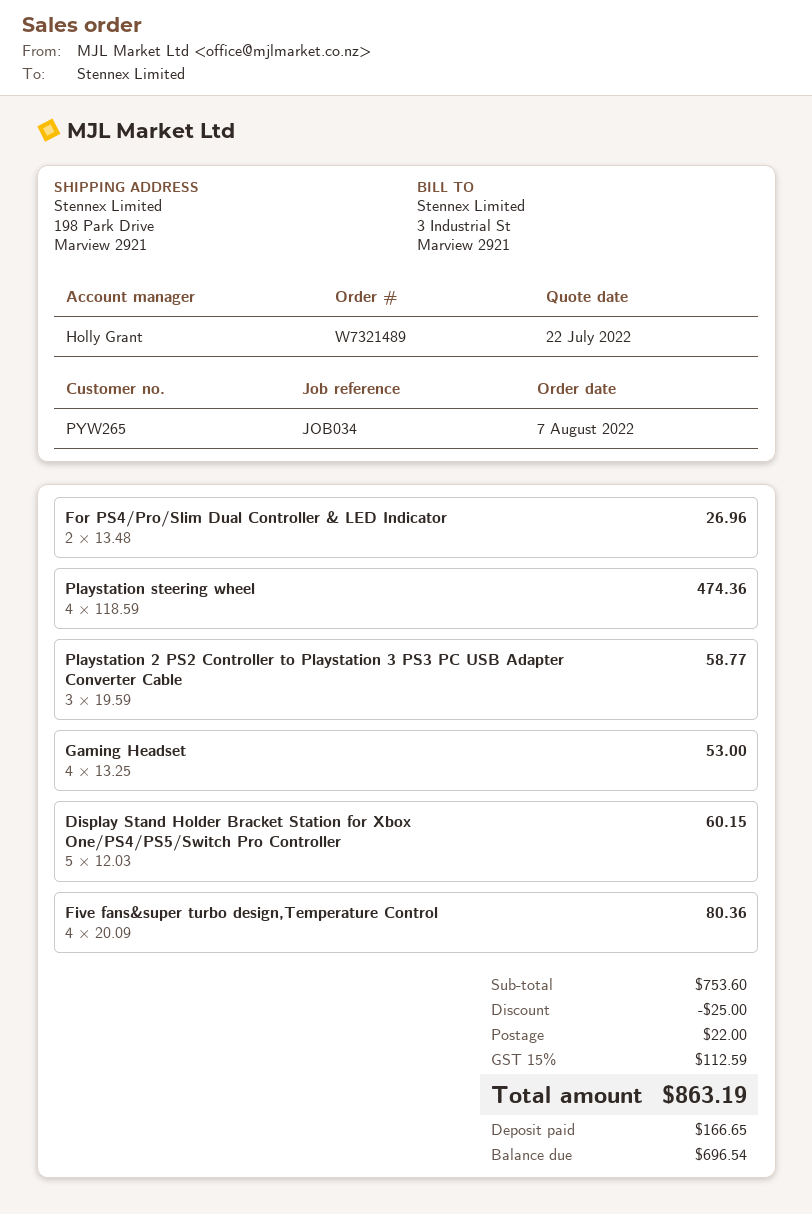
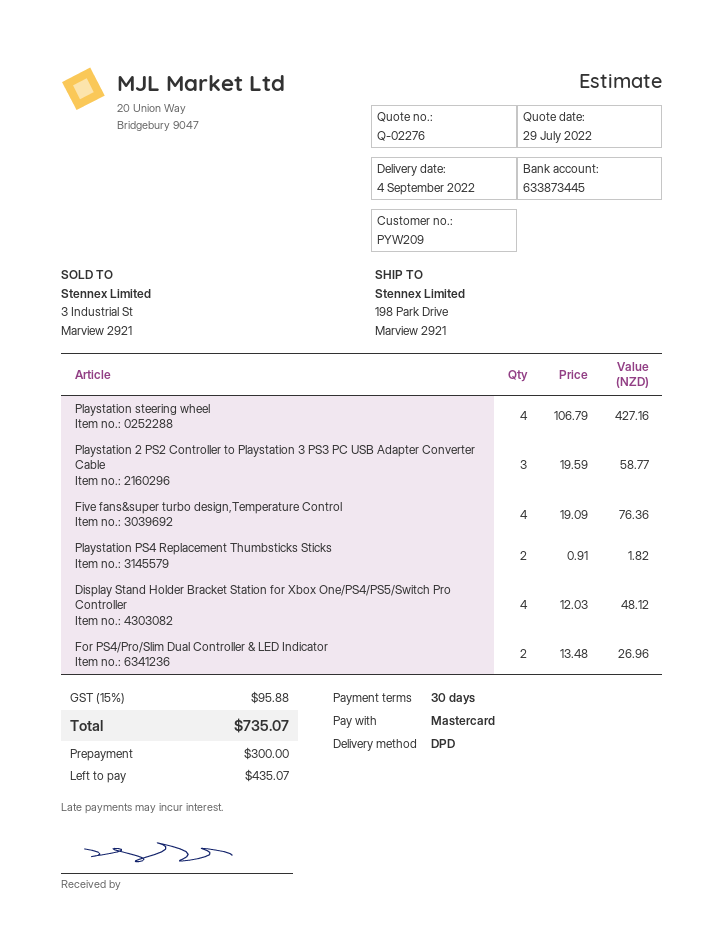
quote date: 2022-07-22 -> 2022-07-29
customer number: PYW265 -> PYW209
Playstation steering wheel: 4 x 118.59 = 474.36 -> 4 x 106.79 = 427.16
Gaming Headset: 4 x 13.25 = 53.00 -> none
Display Stand Holder Bracket Station for Xbox One/PS4/PS5/Switch Pro Controller: 5 x 12.03 = 60.15 -> 4 x 12.03 = 48.12
Five fans&super turbo design,Temperature Control: 4 x 20.09 = 80.36 -> 4 x 19.09 = 76.36
Playstation PS4 Replacement Thumbsticks Sticks: none -> 2 x 0.91 = 1.82
discount: 25.00 -> none
shipping: 22.00 -> none
tax: 15% = 112.59 -> 15% = 95.88
total: 863.19 -> 735.07
deposit: 166.65 -> 300.00
balance: 696.54 -> 435.07

